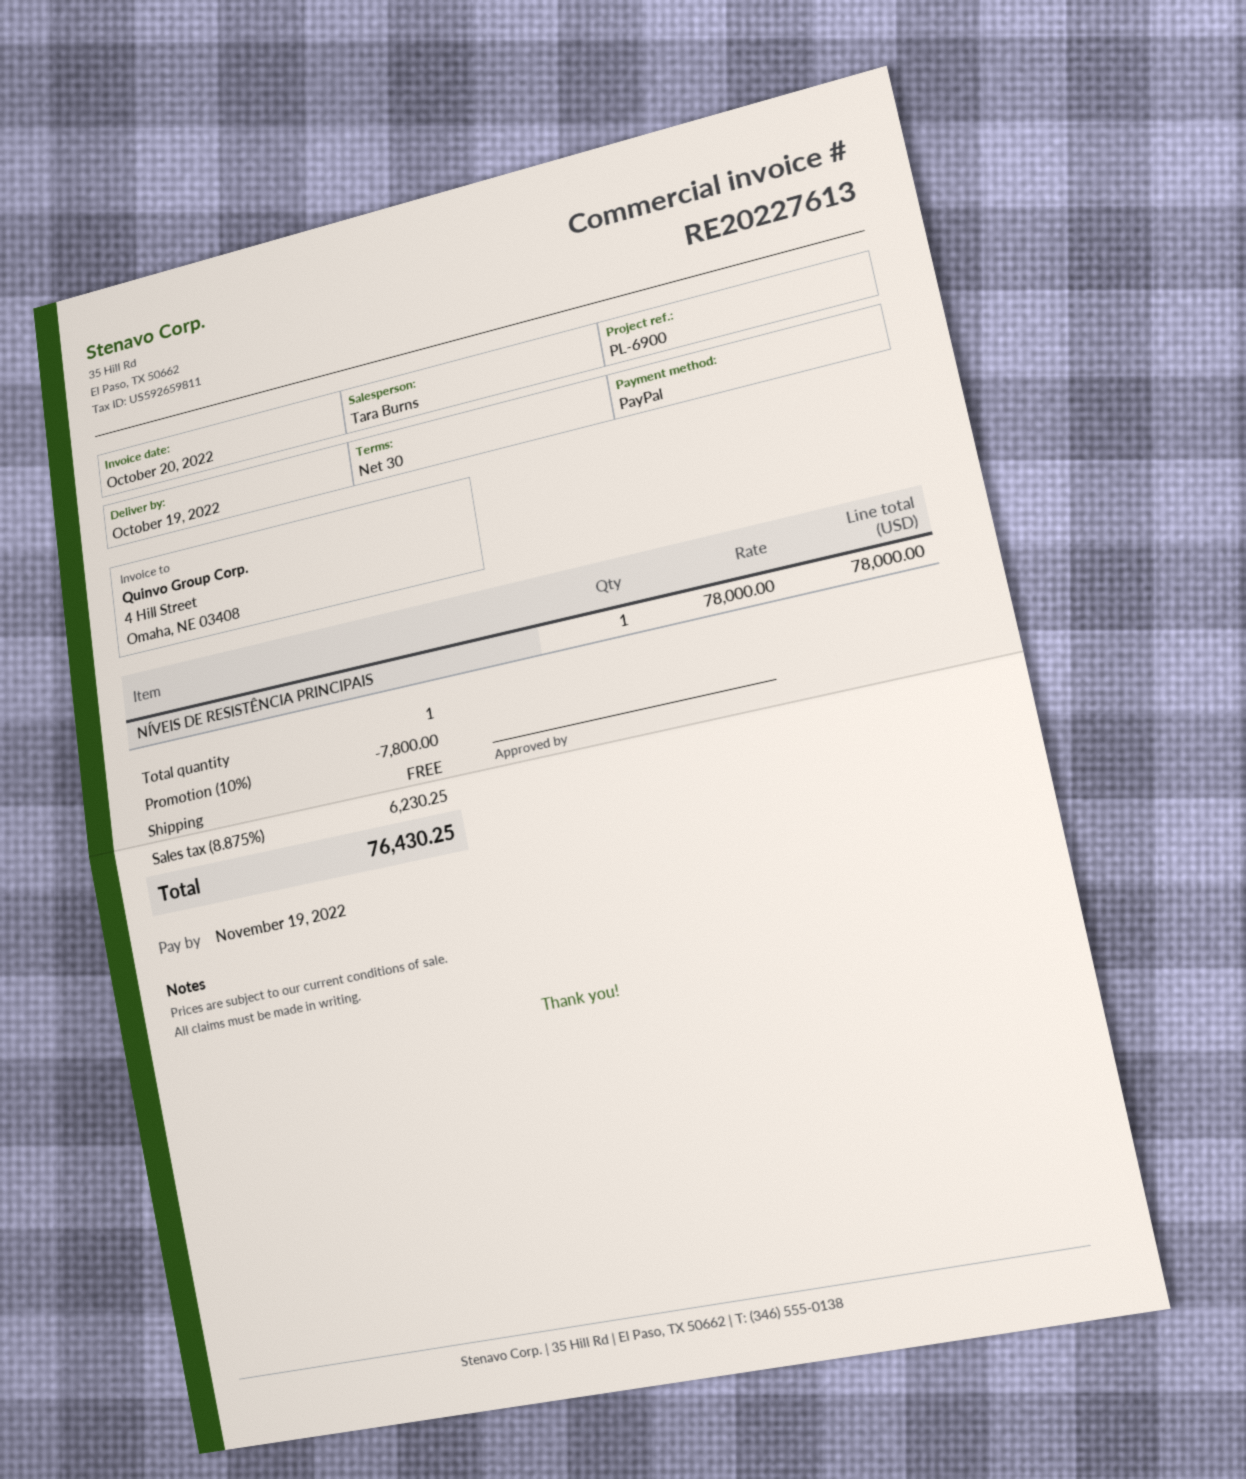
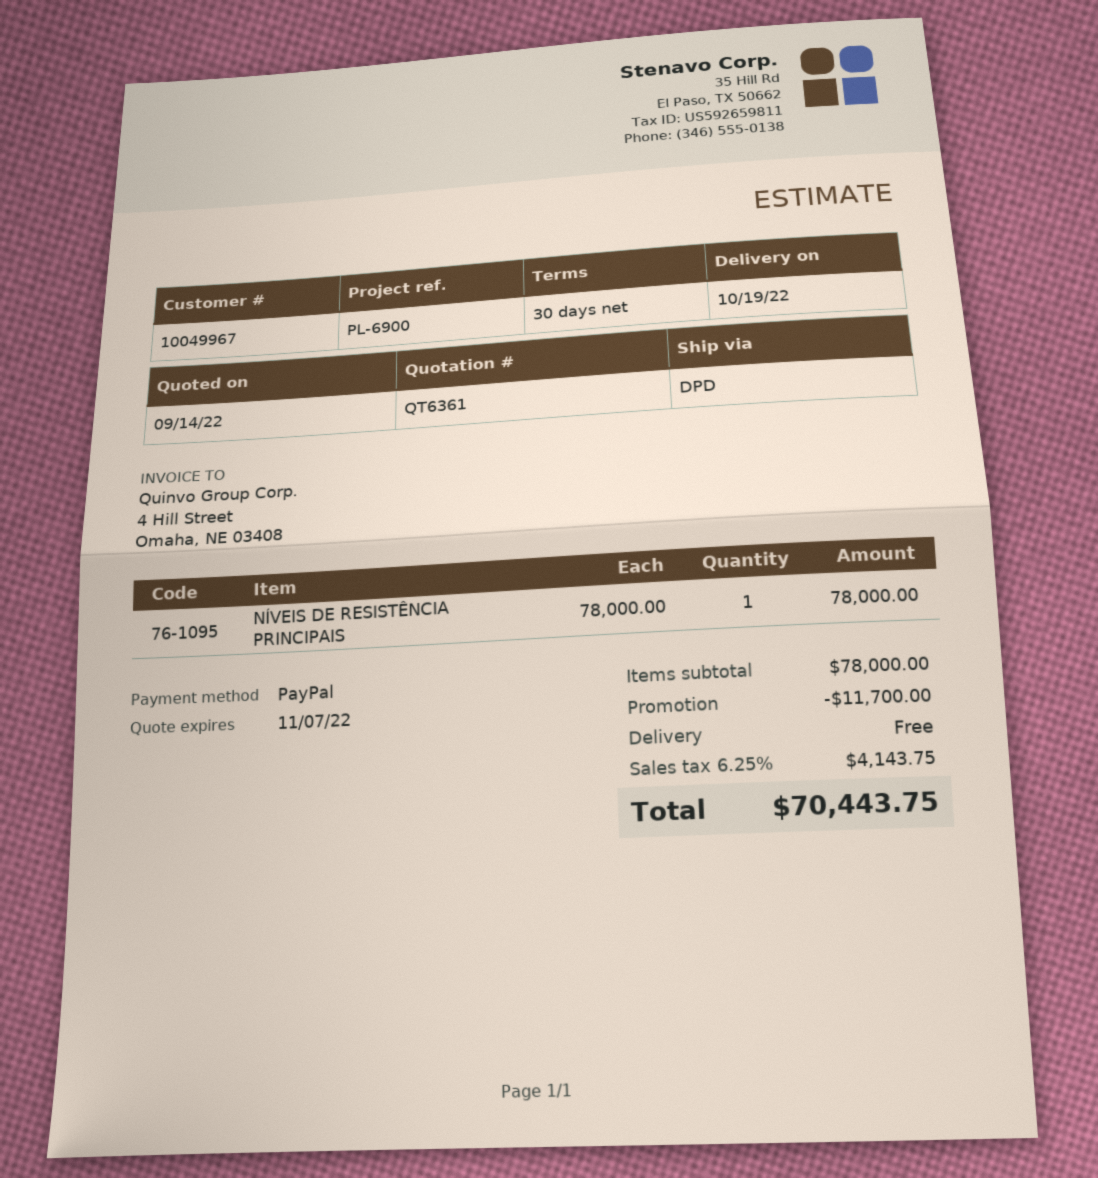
discount: 7800.00 -> 11700.00
tax: 8.875% = 6230.25 -> 6.25% = 4143.75
total: 76430.25 -> 70443.75

